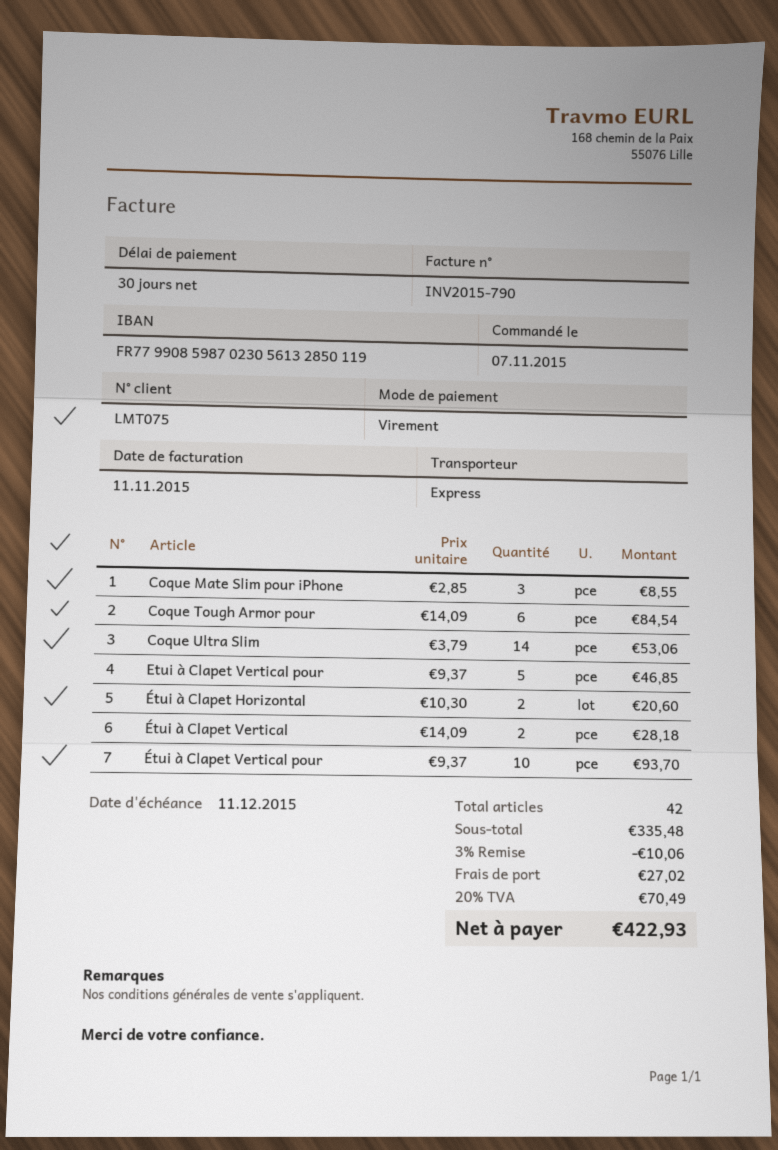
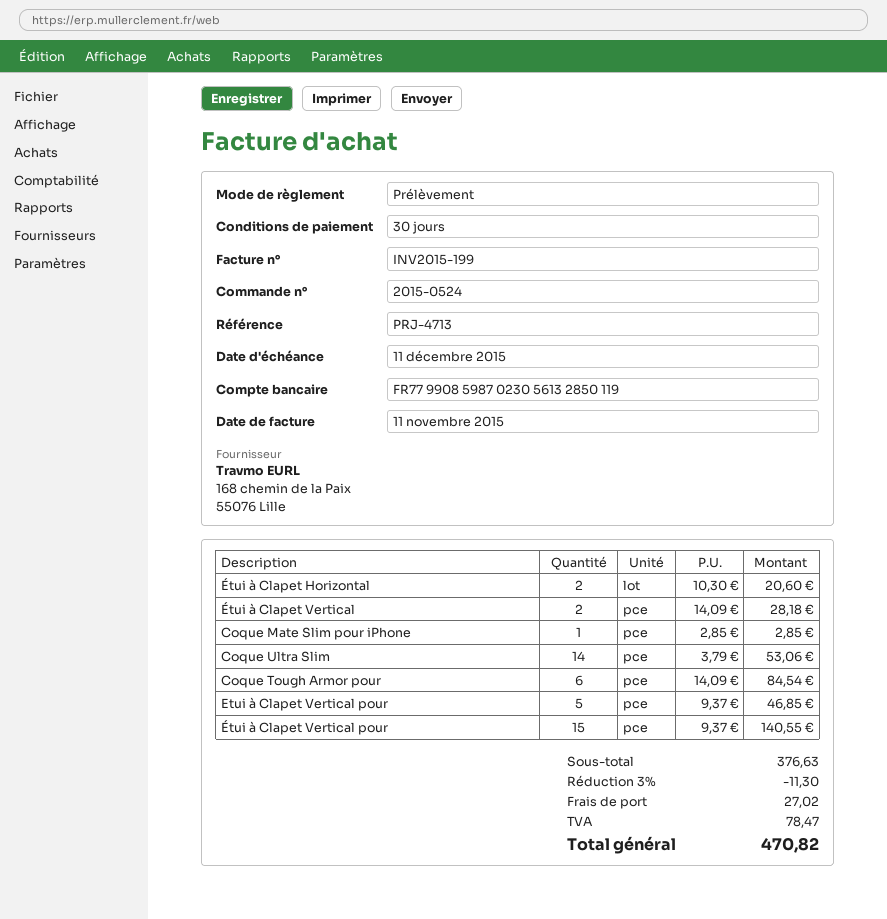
invoice number: INV2015-790 -> INV2015-199
payment method: bank transfer -> direct debit
Coque Mate Slim pour iPhone: 3 x 2.85 = 8.55 -> 1 x 2.85 = 2.85
Étui à Clapet Vertical pour: 10 x 9.37 = 93.70 -> 15 x 9.37 = 140.55
subtotal: 335.48 -> 376.63
discount: 3% = 10.06 -> 3% = 11.30
tax: 70.49 -> 78.47
total: 422.93 -> 470.82

